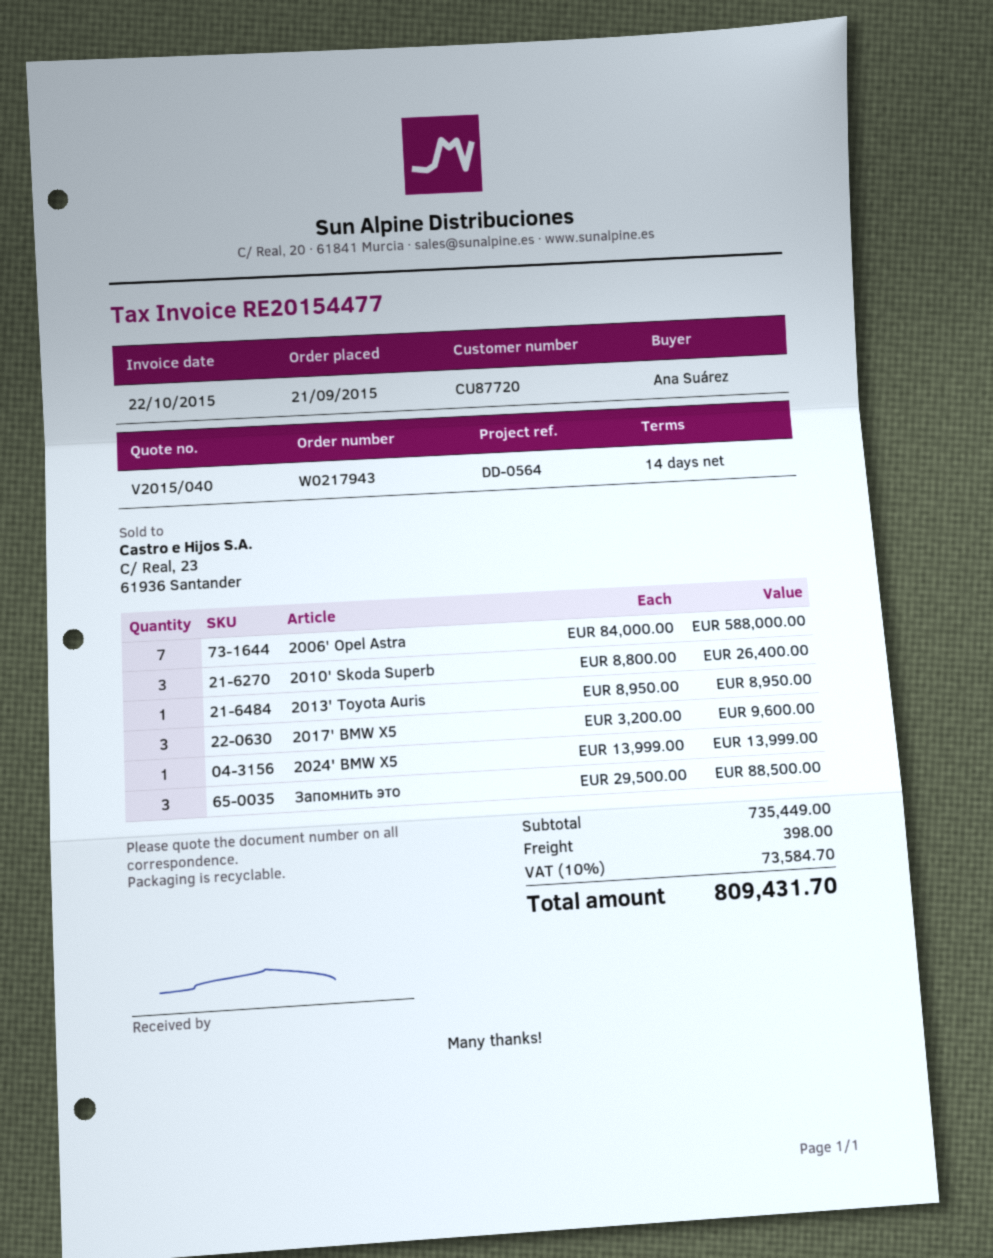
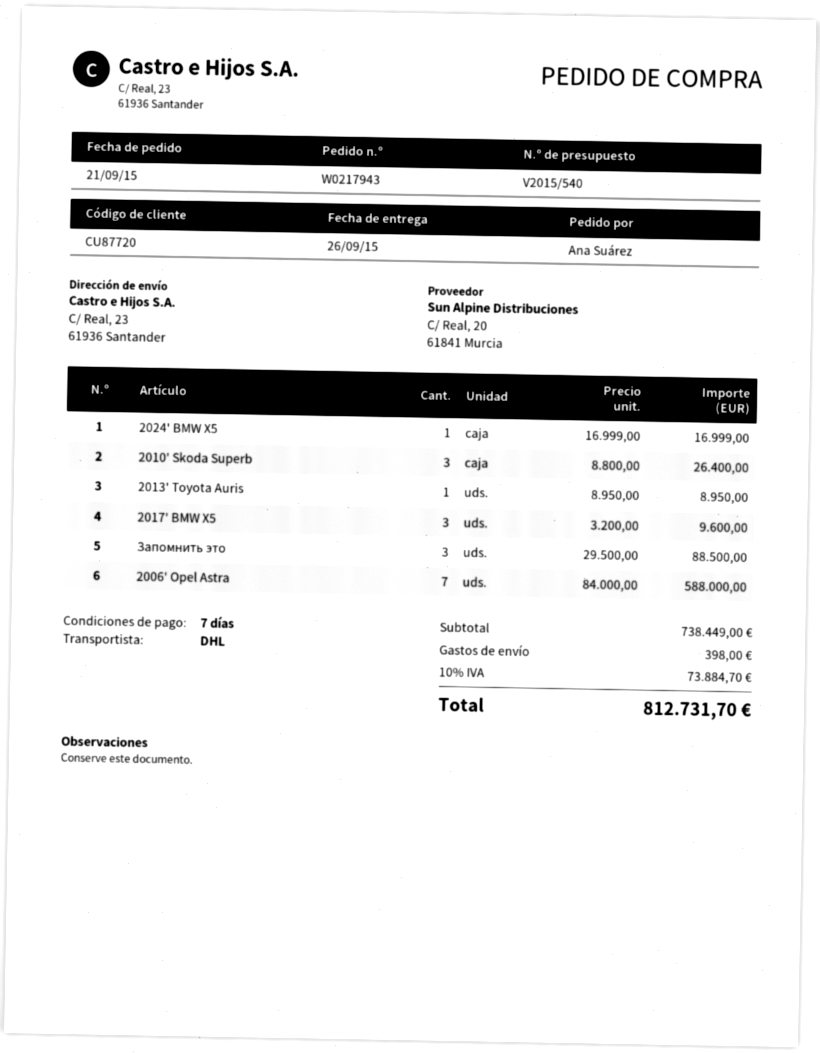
quote number: V2015/040 -> V2015/540
payment terms: 14 days -> 7 days
2024' BMW X5: 1 x 13999.00 = 13999.00 -> 1 x 16999.00 = 16999.00
subtotal: 735449.00 -> 738449.00
tax: 10% = 73584.70 -> 10% = 73884.70
total: 809431.70 -> 812731.70

